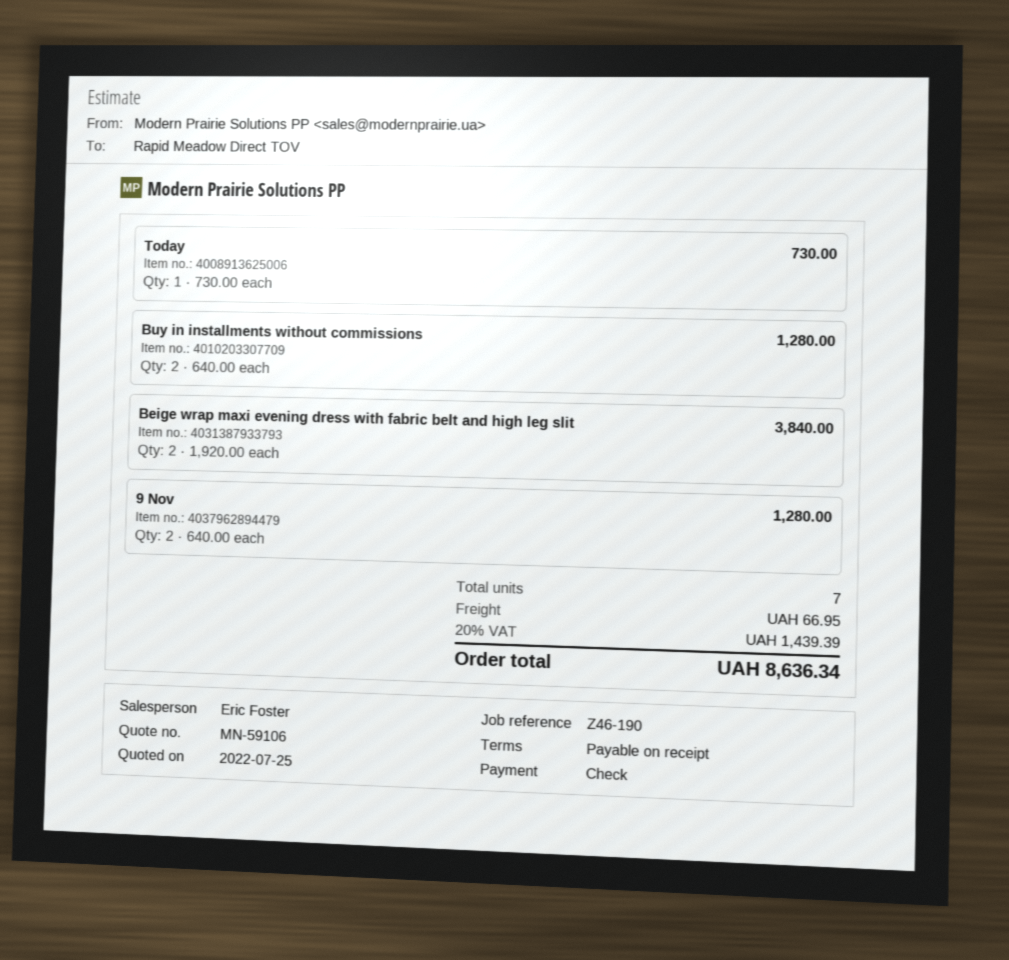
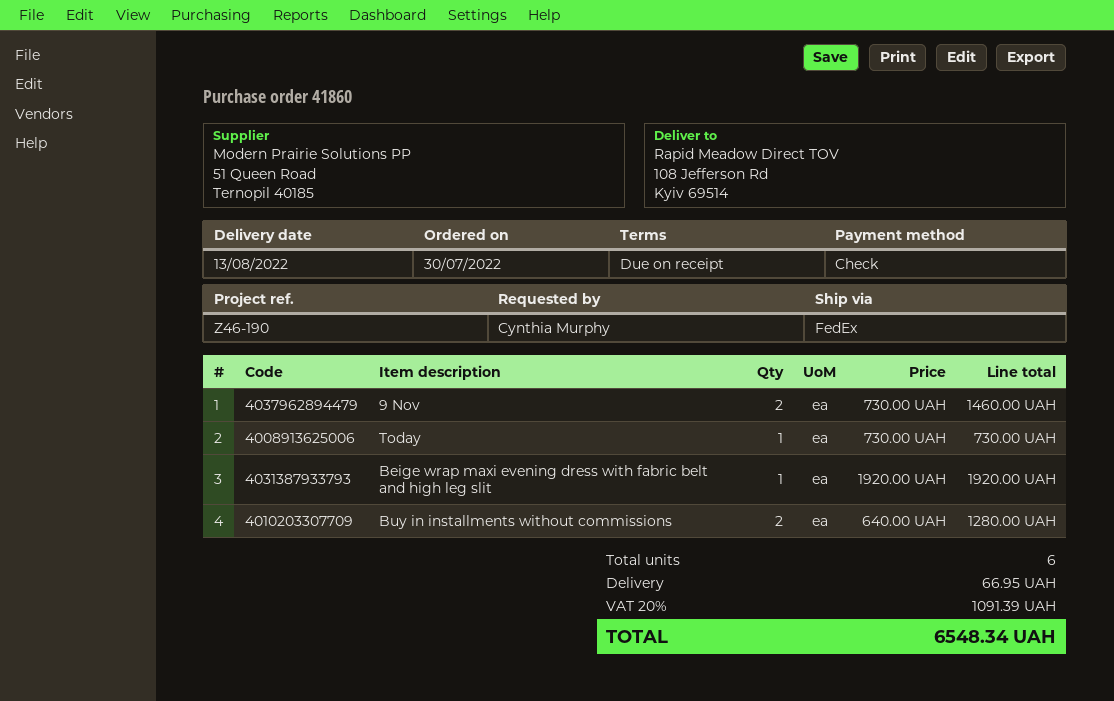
Beige wrap maxi evening dress with fabric belt and high leg slit: 2 x 1920.00 = 3840.00 -> 1 x 1920.00 = 1920.00
9 Nov: 2 x 640.00 = 1280.00 -> 2 x 730.00 = 1460.00
total quantity: 7 -> 6
tax: 20% = 1439.39 -> 20% = 1091.39
total: 8636.34 -> 6548.34

